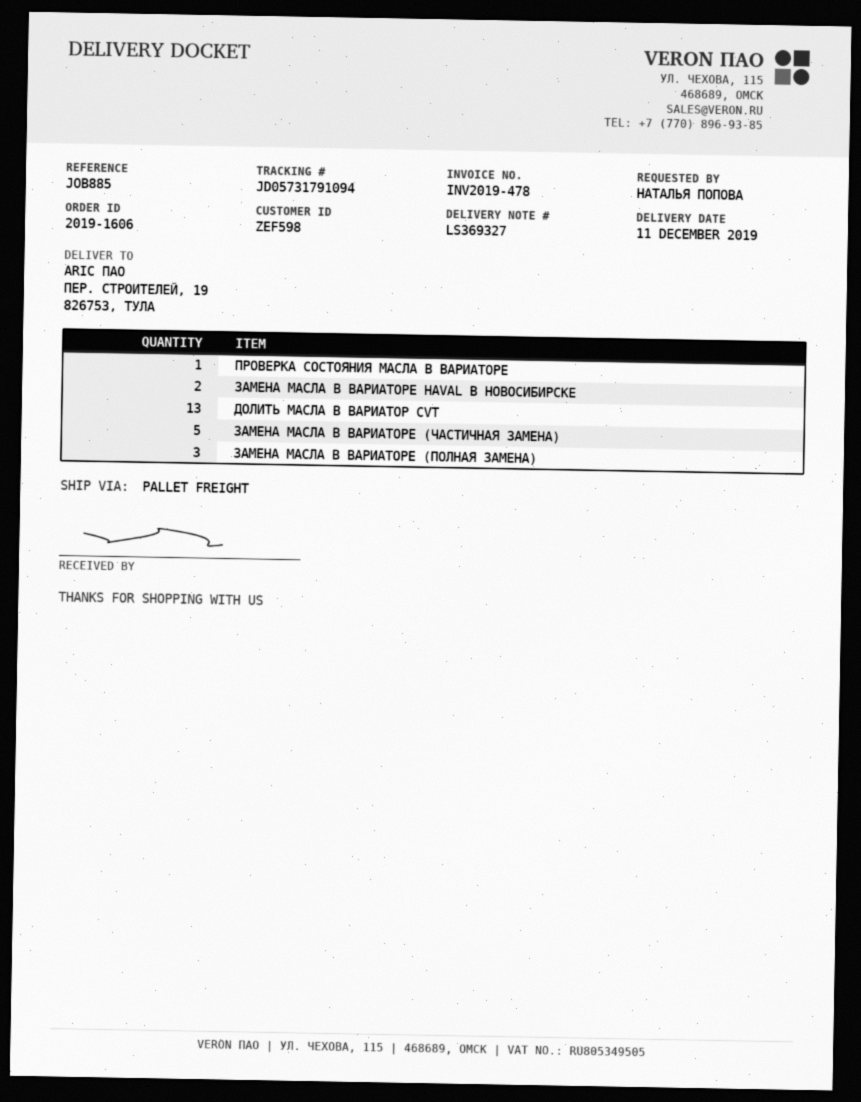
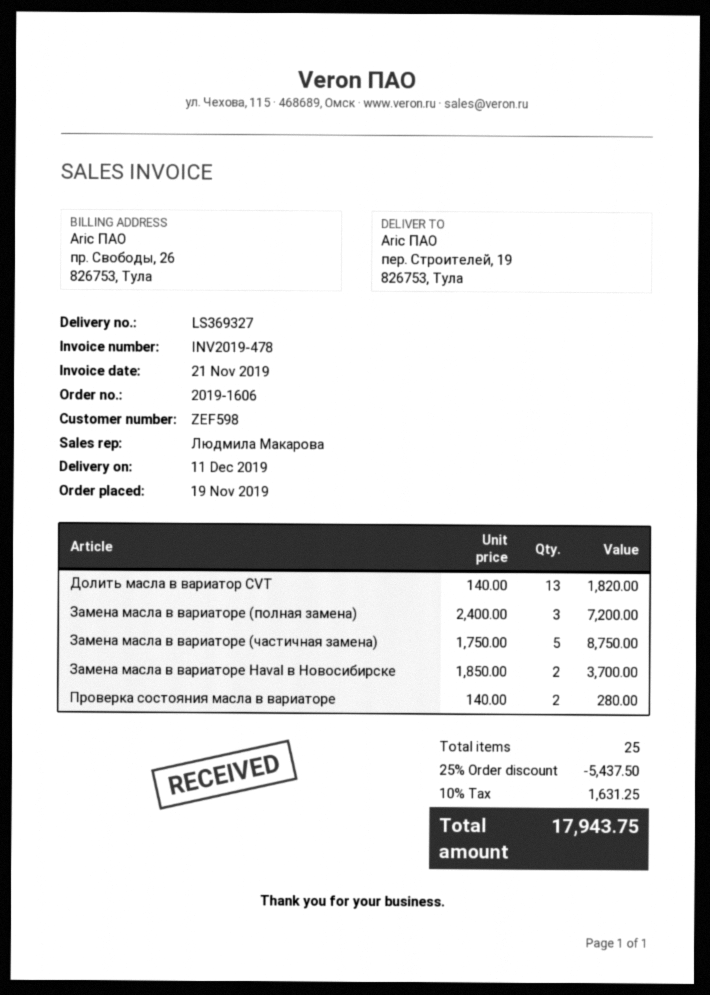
ПРОВЕРКА СОСТОЯНИЯ МАСЛА В ВАРИАТОРЕ: 1 -> 2

